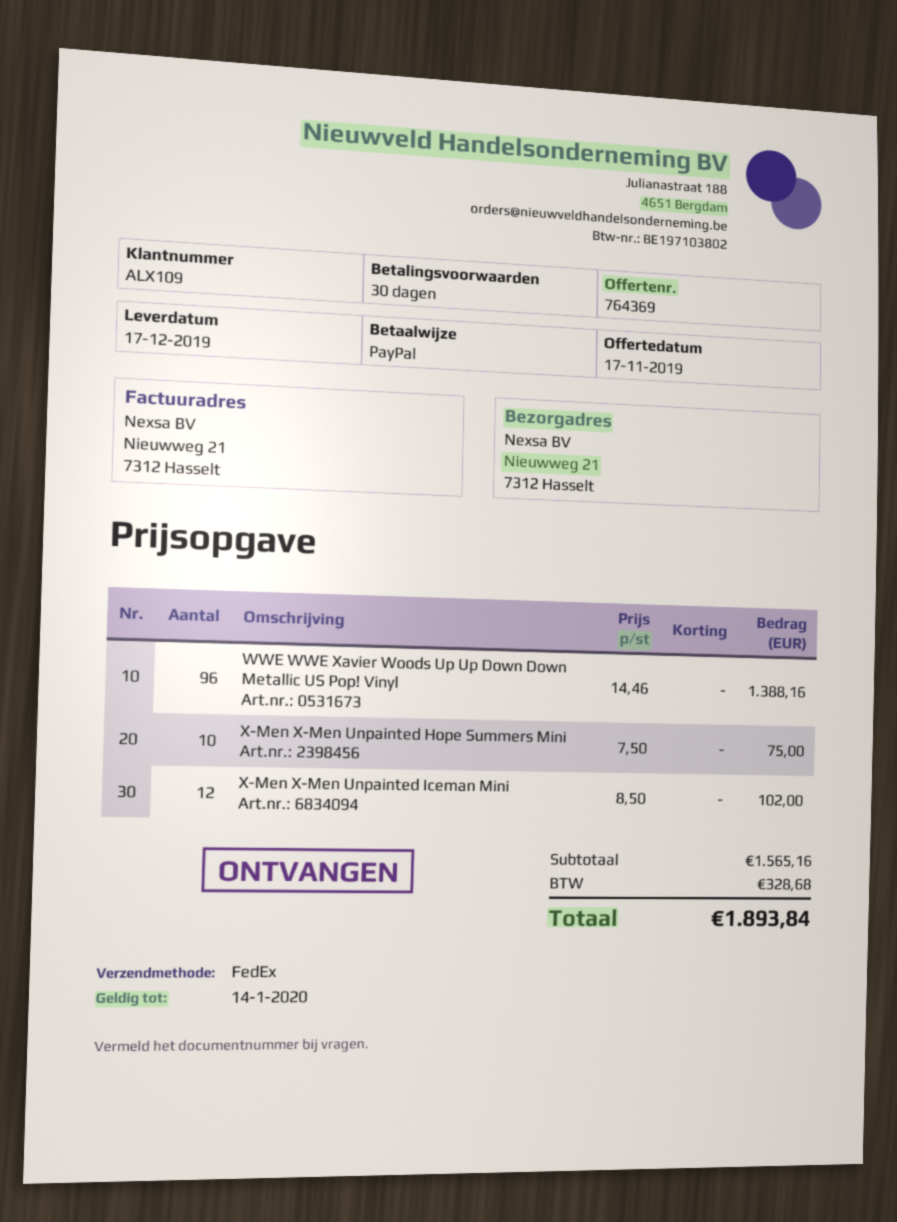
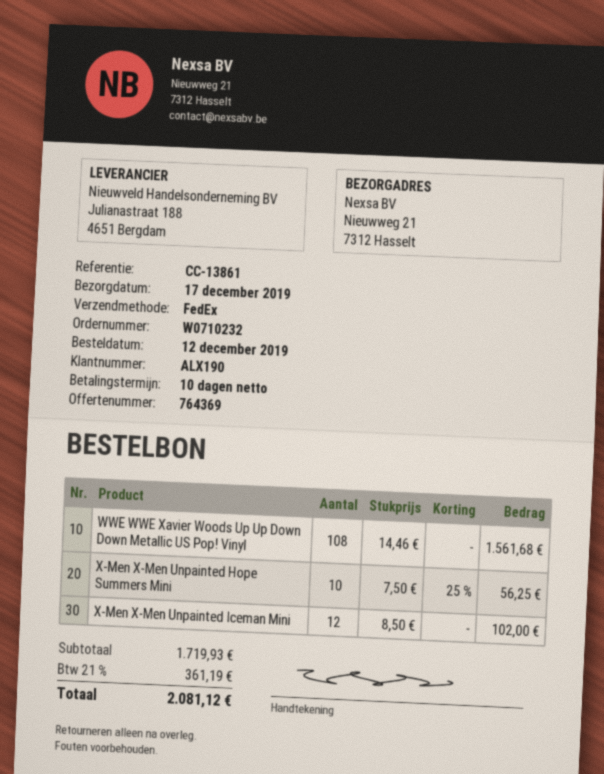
payment terms: 30 days -> 10 days
customer number: ALX109 -> ALX190
WWE WWE Xavier Woods Up Up Down Down Metallic US Pop! Vinyl: 96 x 14.46 = 1388.16 -> 108 x 14.46 = 1561.68
X-Men X-Men Unpainted Hope Summers Mini: 10 x 7.50 = 75.00 -> 10 x 7.50 - 25% = 56.25
subtotal: 1565.16 -> 1719.93
tax: 328.68 -> 361.19
total: 1893.84 -> 2081.12

